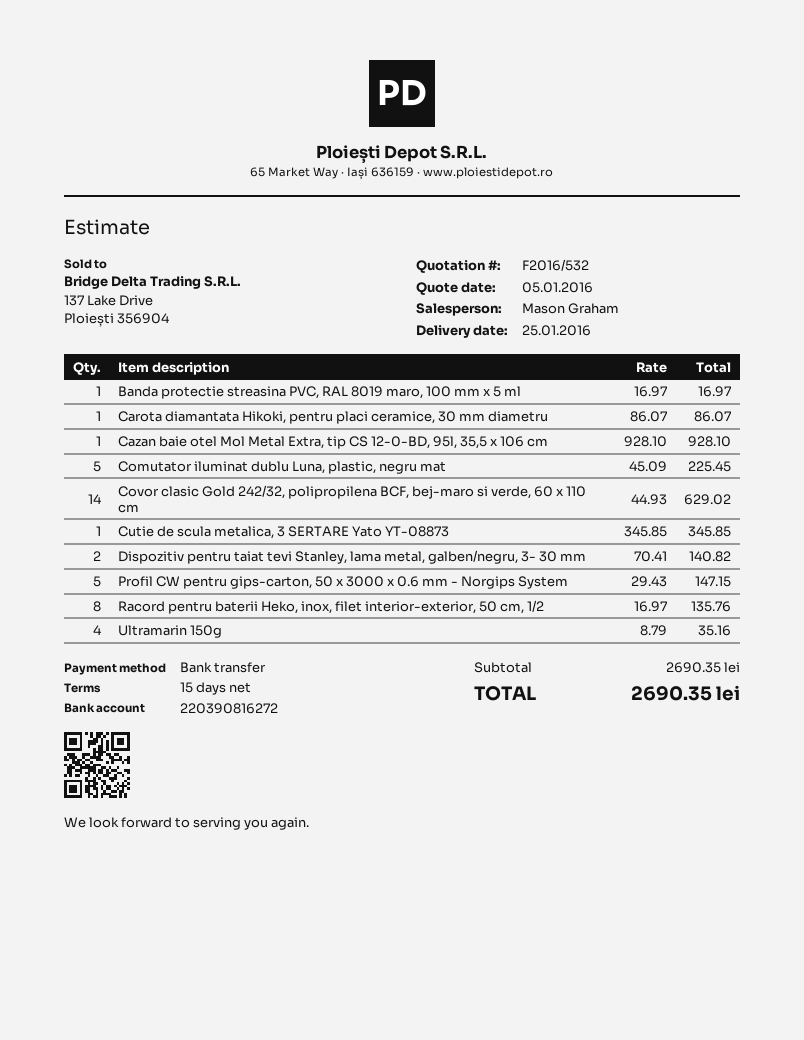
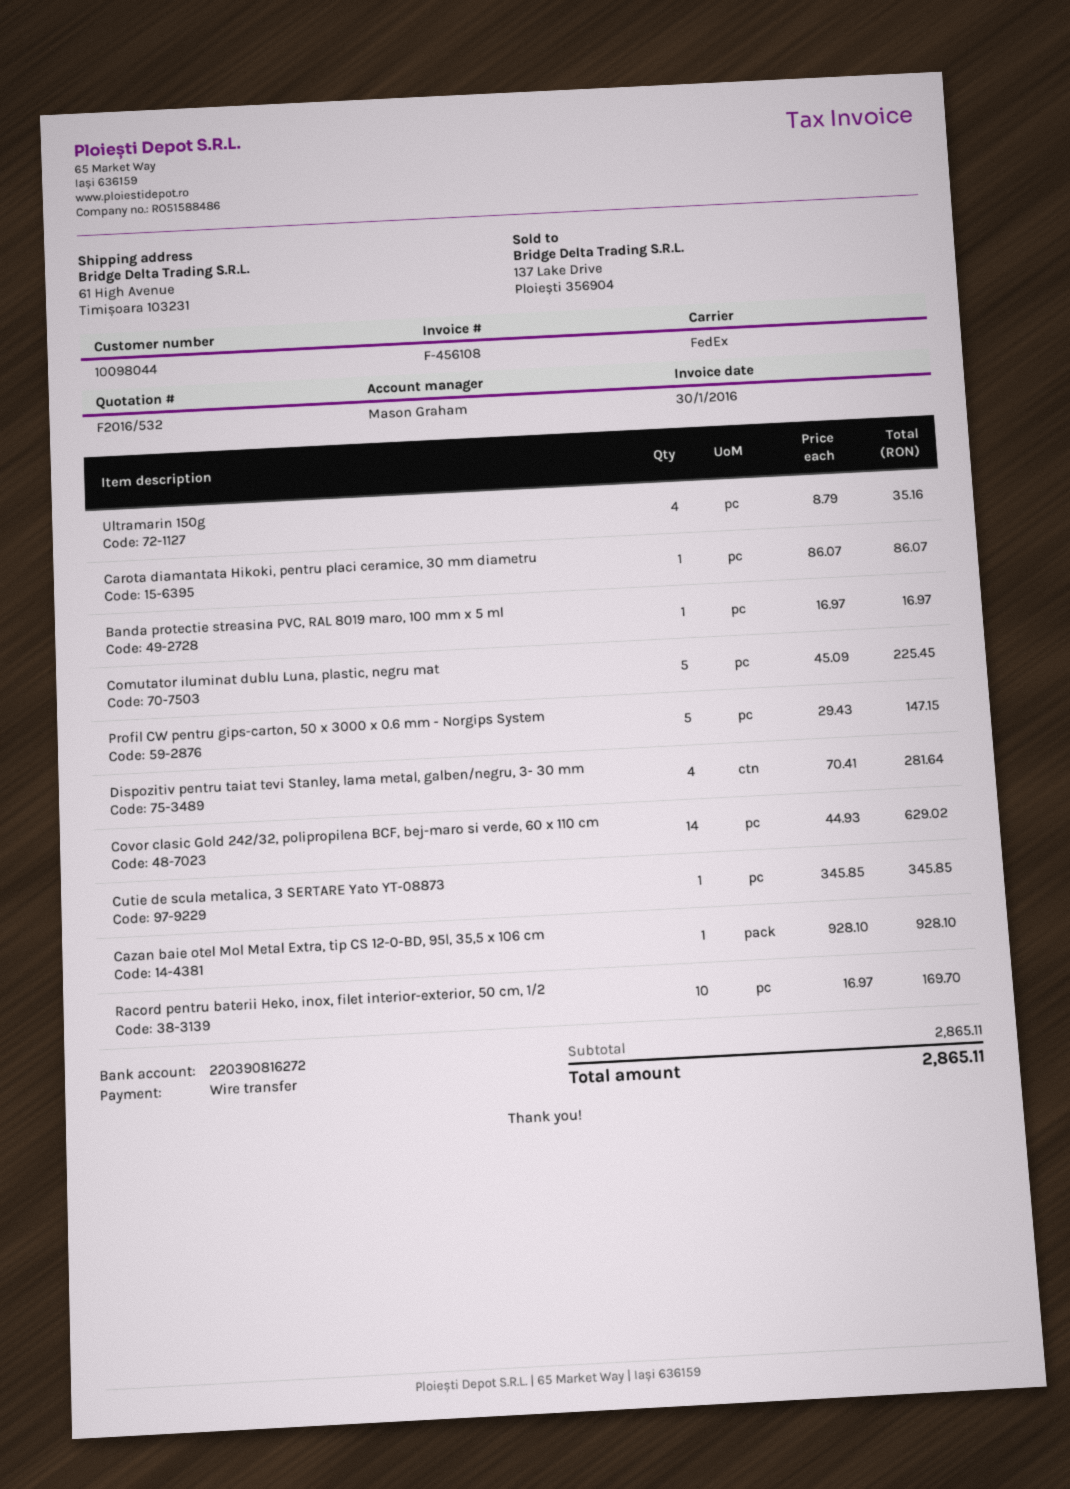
Dispozitiv pentru taiat tevi Stanley, lama metal, galben/negru, 3- 30 mm: 2 x 70.41 = 140.82 -> 4 x 70.41 = 281.64
Racord pentru baterii Heko, inox, filet interior-exterior, 50 cm, 1/2: 8 x 16.97 = 135.76 -> 10 x 16.97 = 169.70
subtotal: 2690.35 -> 2865.11
total: 2690.35 -> 2865.11

